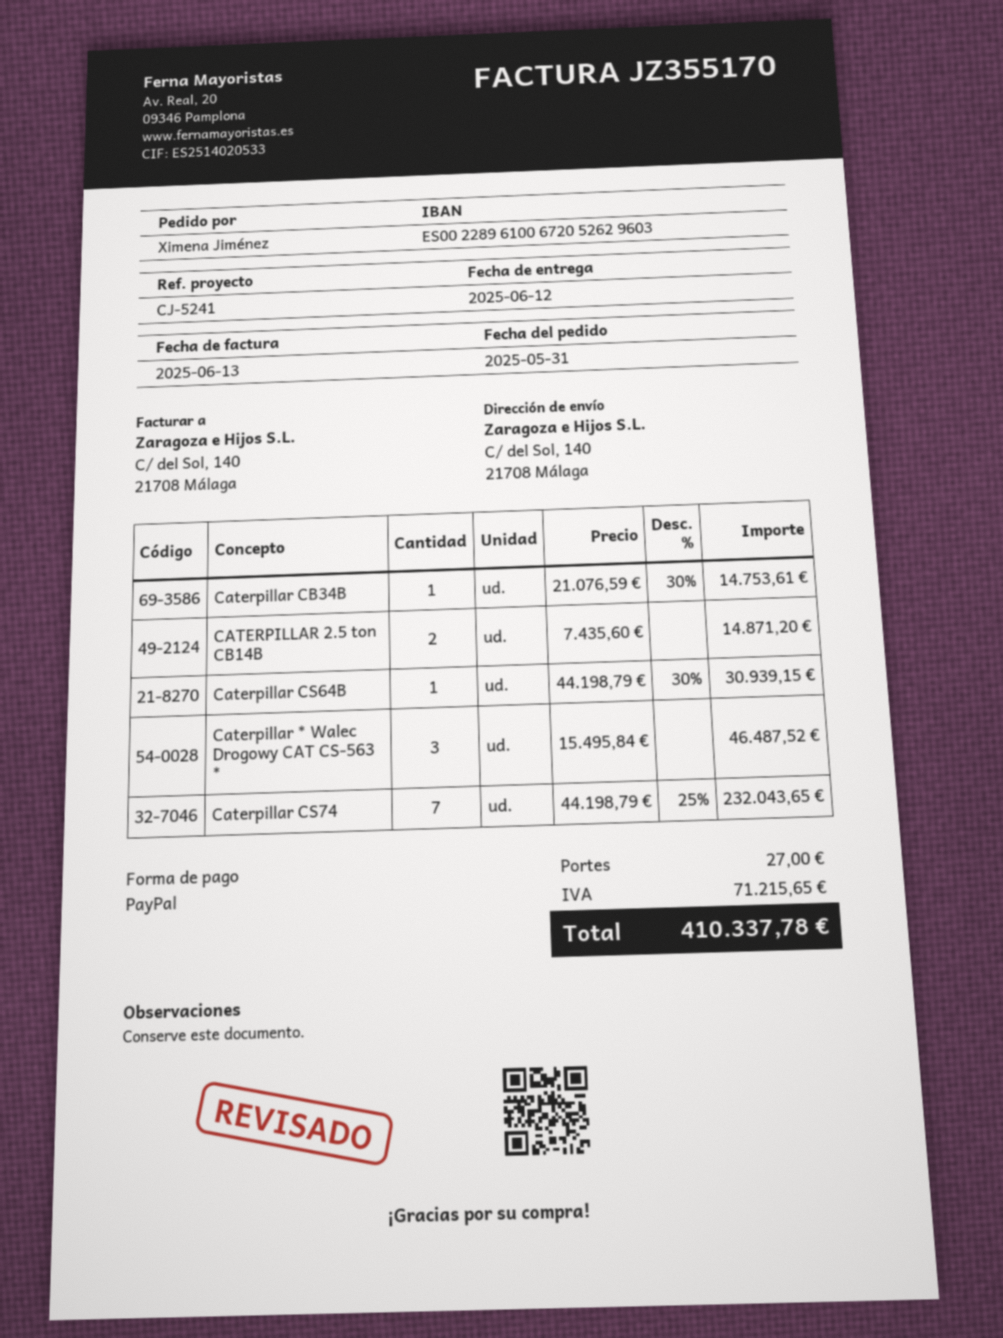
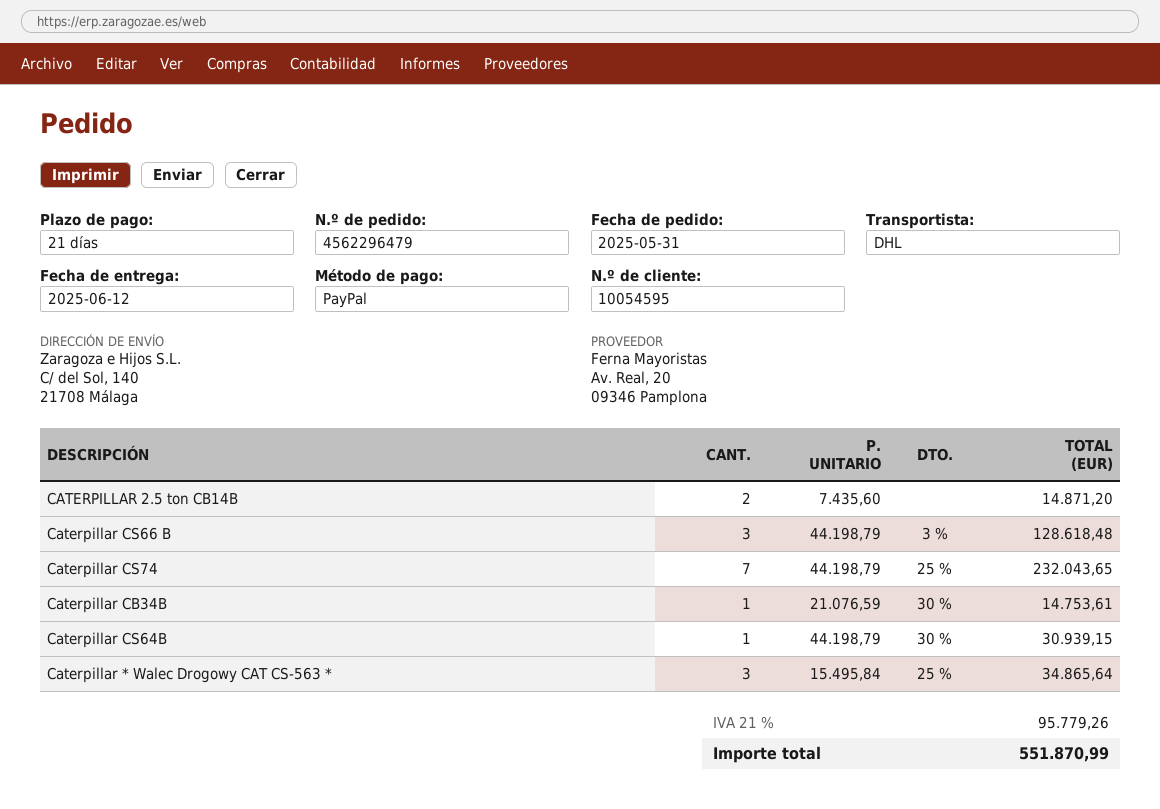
Caterpillar * Walec Drogowy CAT CS-563 *: 3 x 15495.84 = 46487.52 -> 3 x 15495.84 - 25% = 34865.64
Caterpillar CS66 B: none -> 3 x 44198.79 - 3% = 128618.48
shipping: 27.00 -> none
tax: 71215.65 -> 95779.26
total: 410337.78 -> 551870.99

